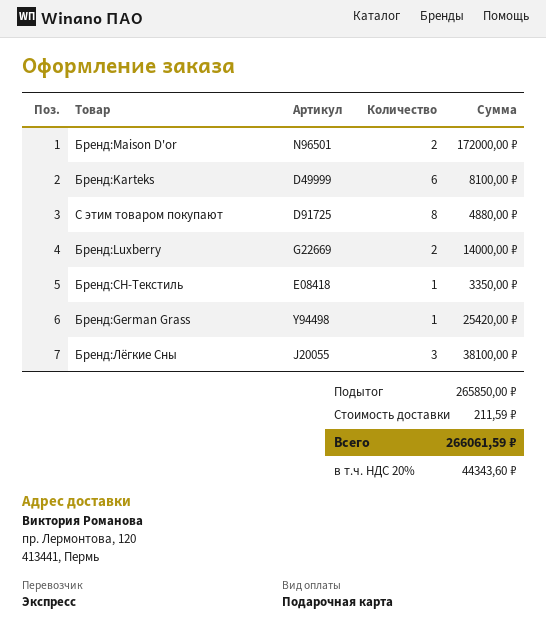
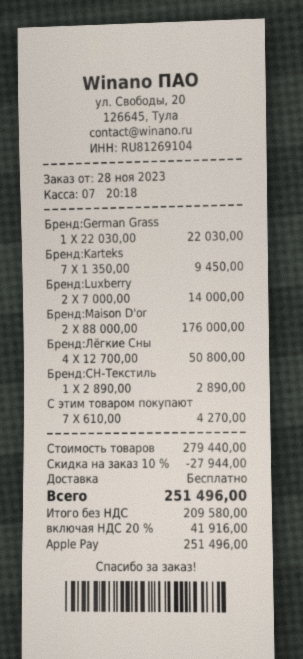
payment method: gift card -> Apple Pay
Бренд:Maison D'or: 2 for 172000.00 -> 2 for 176000.00
Бренд:Karteks: 6 for 8100.00 -> 7 for 9450.00
С этим товаром покупают: 8 for 4880.00 -> 7 for 4270.00
Бренд:СН-Текстиль: 1 for 3350.00 -> 1 for 2890.00
Бренд:German Grass: 1 for 25420.00 -> 1 for 22030.00
Бренд:Лёгкие Сны: 3 for 38100.00 -> 4 for 50800.00
subtotal: 265850.00 -> 279440.00
discount: none -> 10% = 27944.00
shipping: 211.59 -> 0.00
tax: 20% = 44343.60 -> 20% = 41916.00
total: 266061.59 -> 251496.00

